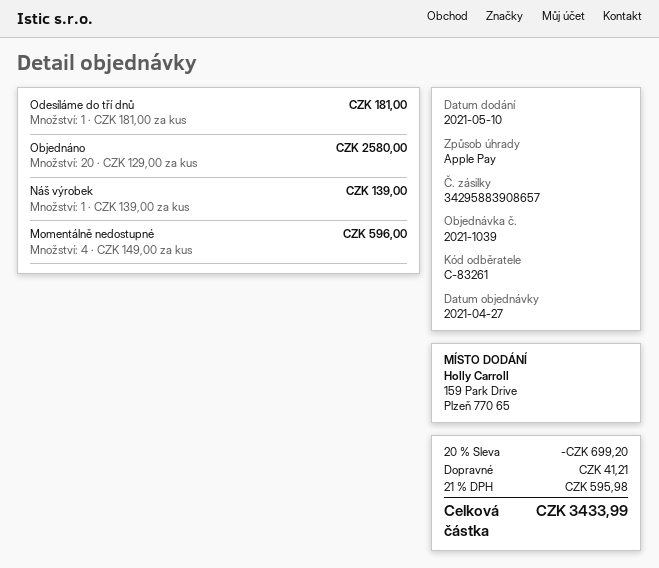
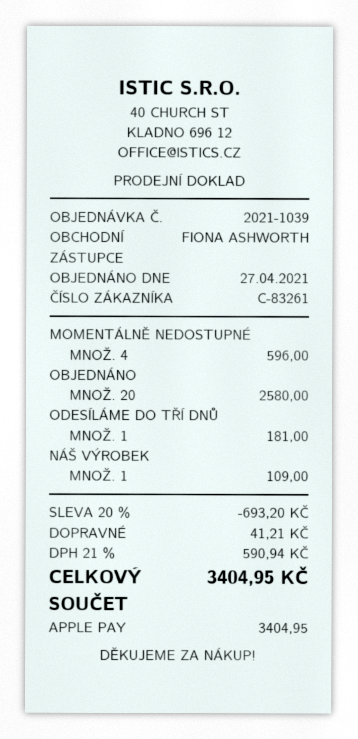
Náš výrobek: 1 for 139.00 -> 1 for 109.00
discount: 20% = 699.20 -> 20% = 693.20
tax: 21% = 595.98 -> 21% = 590.94
total: 3433.99 -> 3404.95

